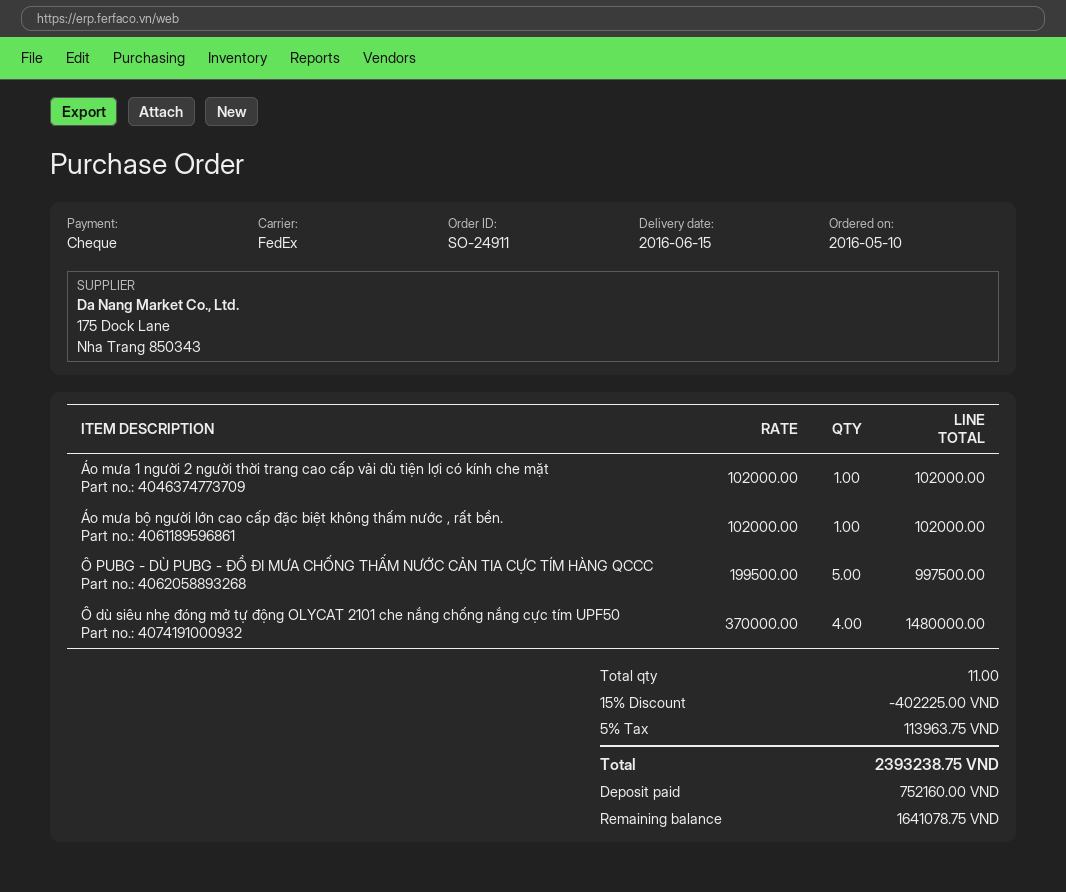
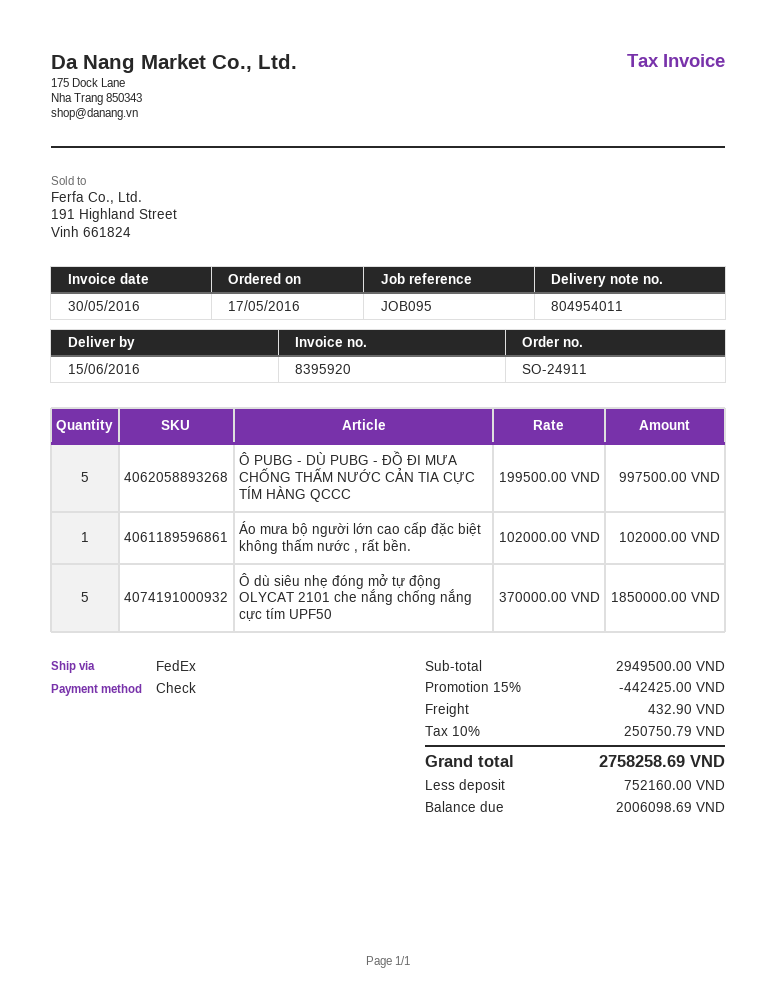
order date: 2016-05-10 -> 2016-05-17
Áo mưa 1 người 2 người thời trang cao cấp vải dù tiện lợi có kính che mặt: 1 x 102000.00 = 102000.00 -> none
Ô dù siêu nhẹ đóng mở tự động OLYCAT 2101 che nắng chống nắng cực tím UPF50: 4 x 370000.00 = 1480000.00 -> 5 x 370000.00 = 1850000.00
discount: 15% = 402225.00 -> 15% = 442425.00
shipping: none -> 432.90
tax: 5% = 113963.75 -> 10% = 250750.79
total: 2393238.75 -> 2758258.69
balance: 1641078.75 -> 2006098.69

